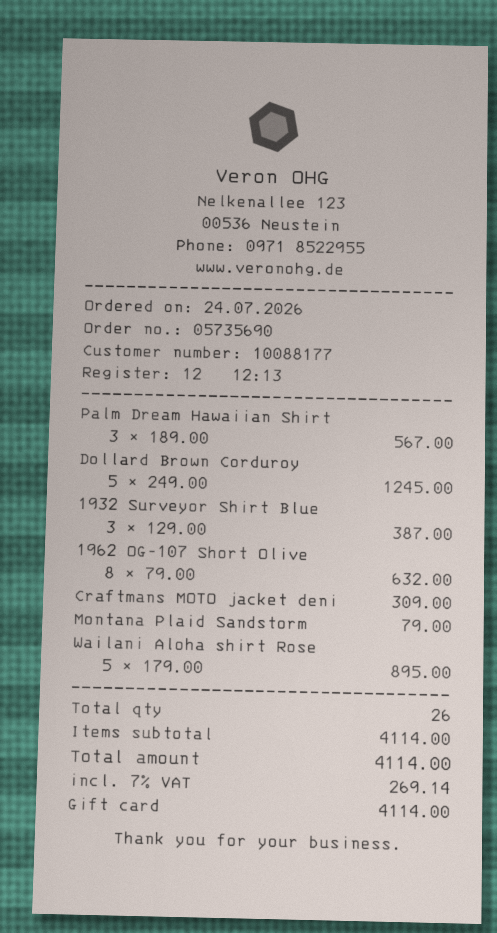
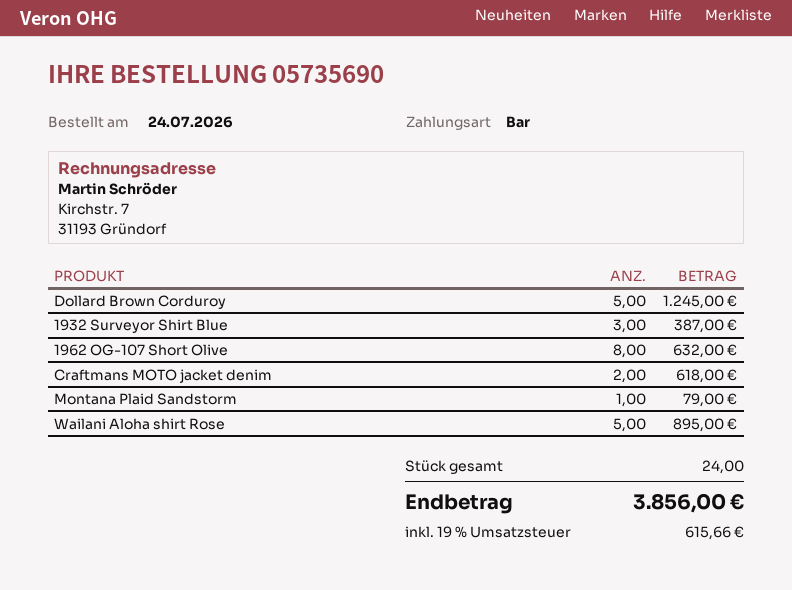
payment method: gift card -> cash
Palm Dream Hawaiian Shirt: 3 for 567.00 -> none
Craftmans MOTO jacket deni: 1 for 309.00 -> 2 for 618.00
total quantity: 26 -> 24
tax: 7% = 269.14 -> 19% = 615.66
total: 4114.00 -> 3856.00

